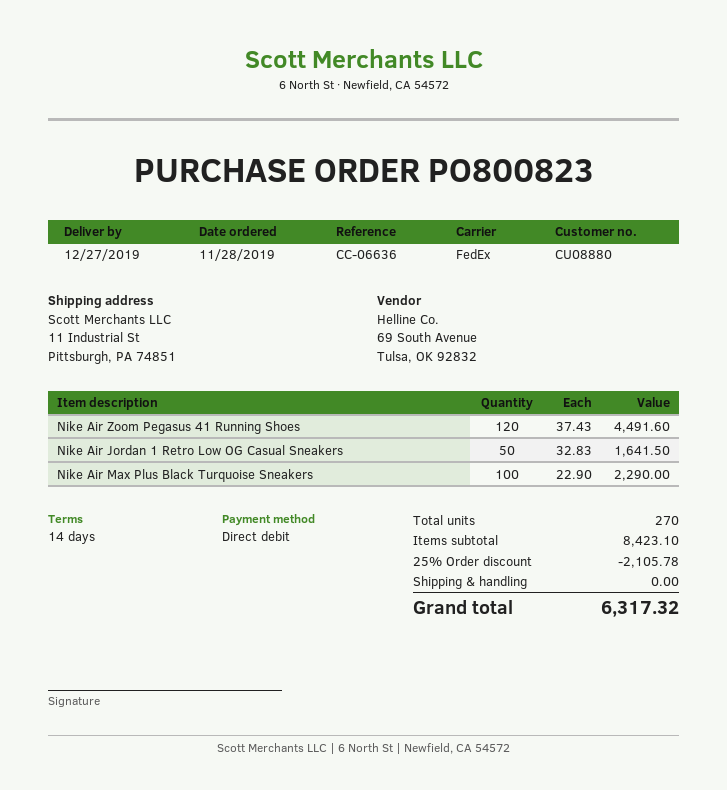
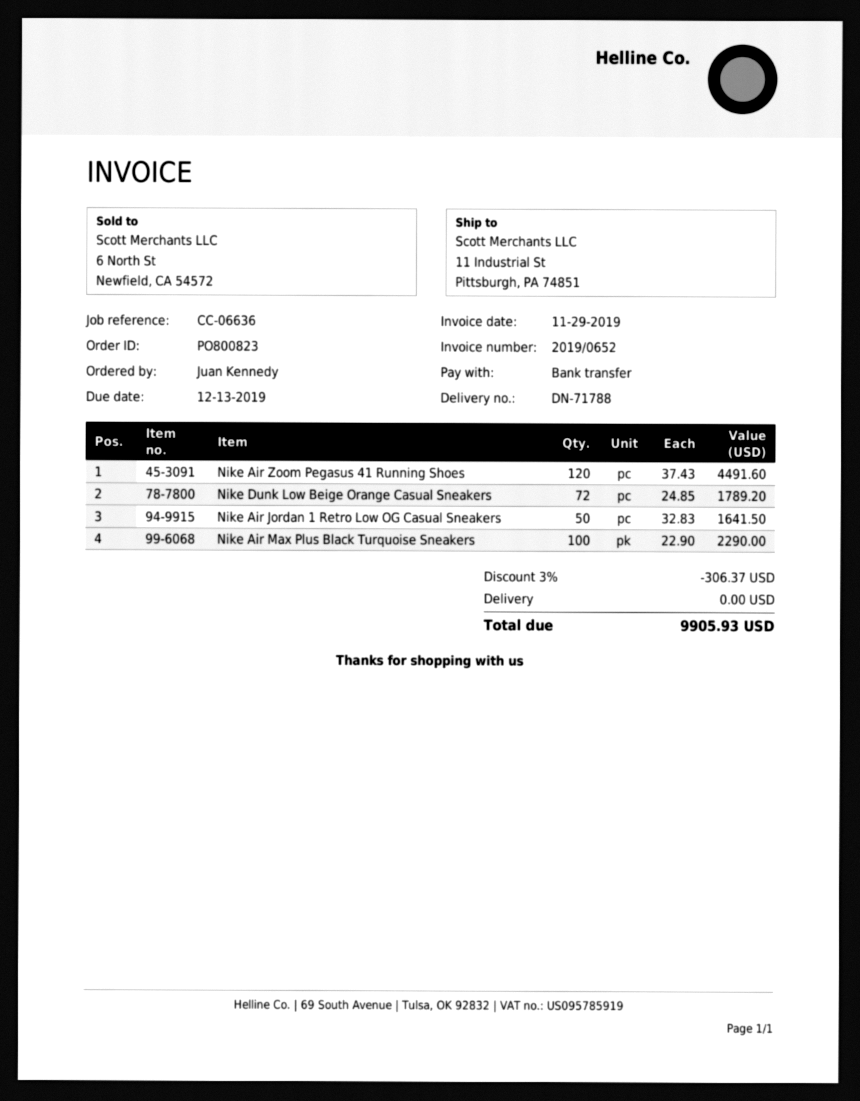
payment method: direct debit -> bank transfer
Nike Dunk Low Beige Orange Casual Sneakers: none -> 72 x 24.85 = 1789.20
discount: 25% = 2105.78 -> 3% = 306.37
total: 6317.32 -> 9905.93

